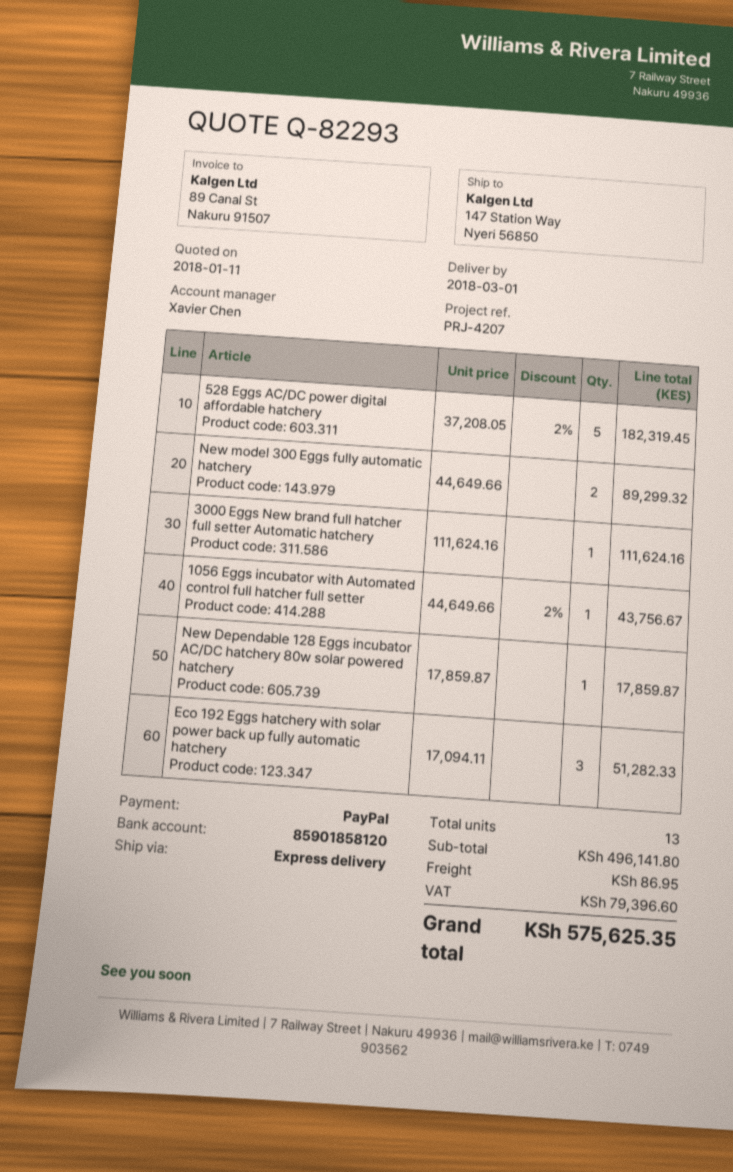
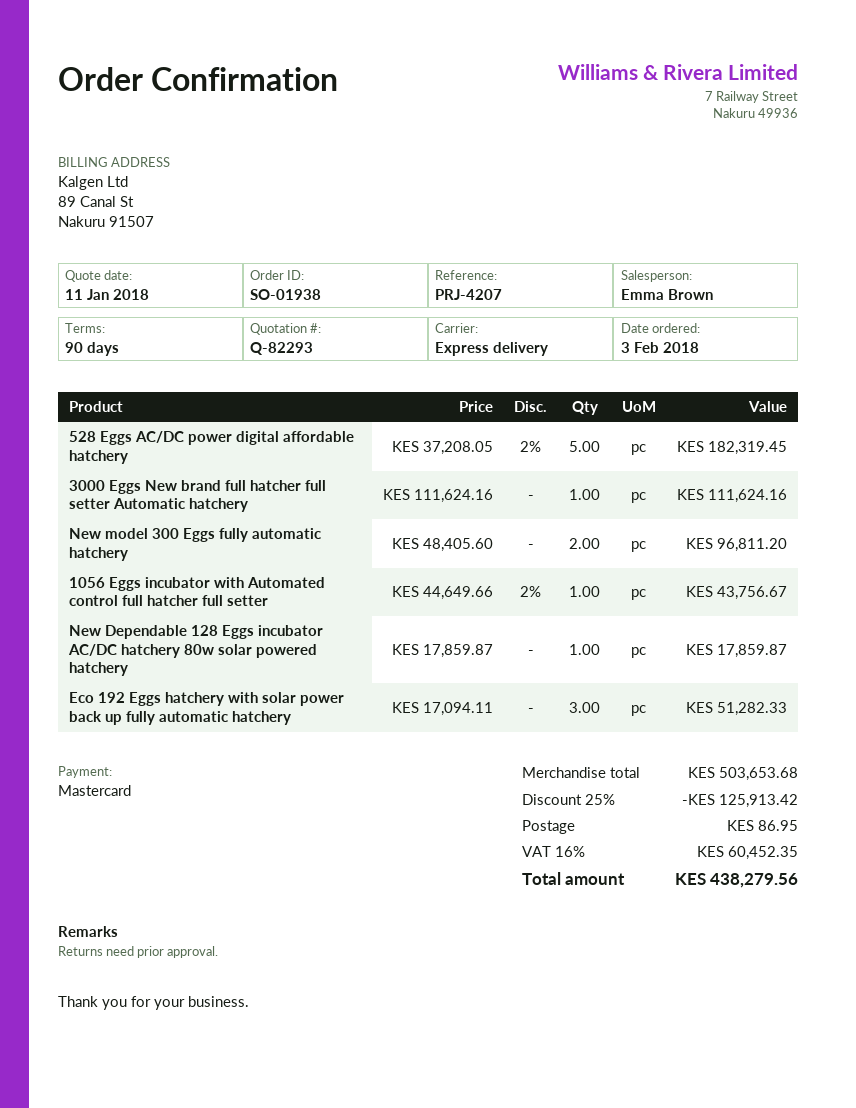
sales rep: Xavier Chen -> Emma Brown
payment method: PayPal -> Mastercard
New model 300 Eggs fully automatic hatchery: 2 x 44649.66 = 89299.32 -> 2 x 48405.60 = 96811.20
subtotal: 496141.80 -> 503653.68
discount: none -> 25% = 125913.42
tax: 79396.60 -> 60452.35
total: 575625.35 -> 438279.56

